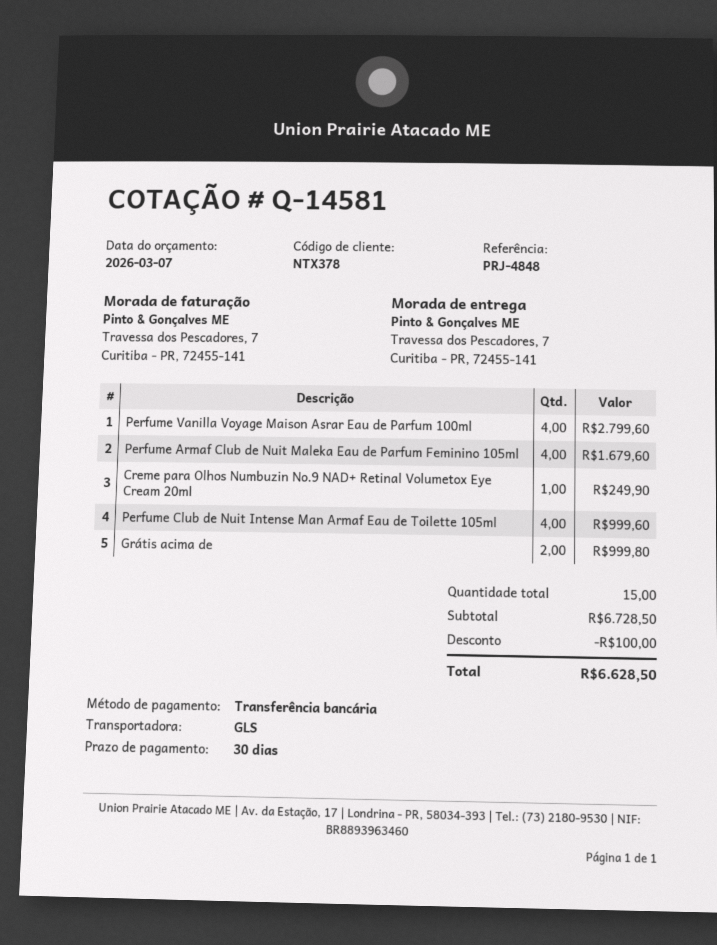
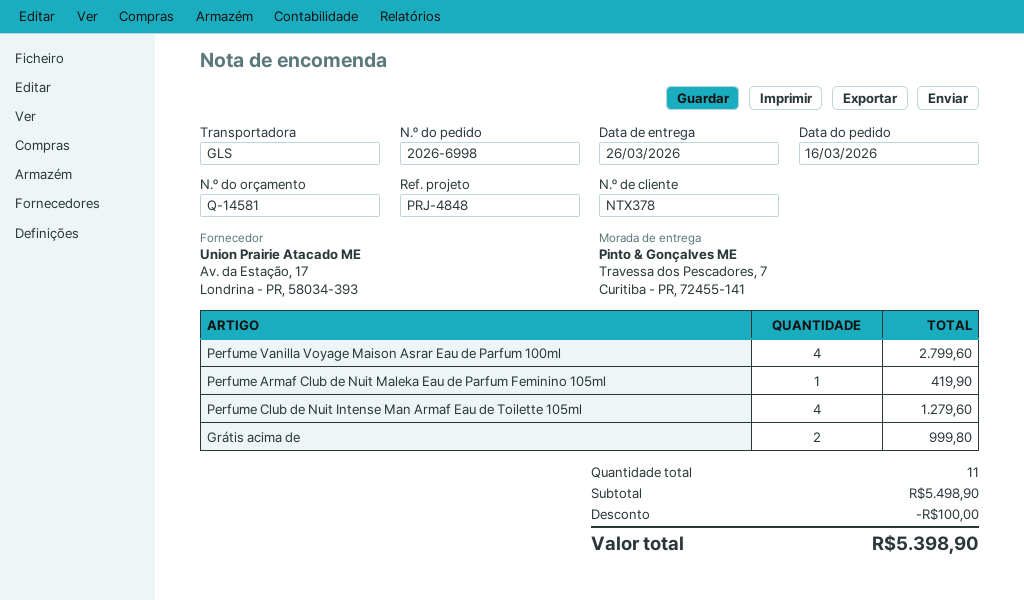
Perfume Armaf Club de Nuit Maleka Eau de Parfum Feminino 105ml: 4 for 1679.60 -> 1 for 419.90
Creme para Olhos Numbuzin No.9 NAD+ Retinal Volumetox Eye Cream 20ml: 1 for 249.90 -> none
Perfume Club de Nuit Intense Man Armaf Eau de Toilette 105ml: 4 for 999.60 -> 4 for 1279.60
total quantity: 15 -> 11
subtotal: 6728.50 -> 5498.90
total: 6628.50 -> 5398.90

